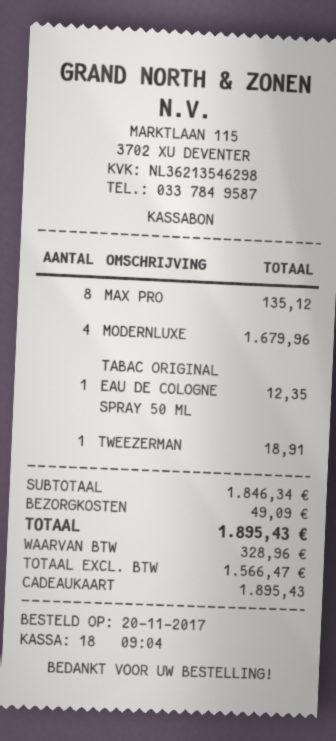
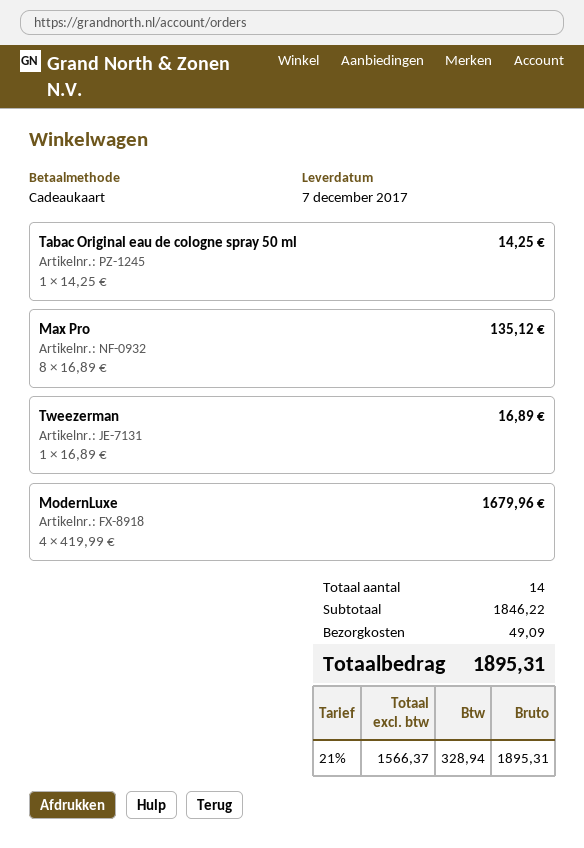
TABAC ORIGINAL EAU DE COLOGNE SPRAY 50 ML: 1 for 12.35 -> 1 for 14.25
TWEEZERMAN: 1 for 18.91 -> 1 for 16.89
subtotal: 1846.34 -> 1846.22
net: 1566.47 -> 1566.37
tax: 328.96 -> 328.94
total: 1895.43 -> 1895.31

